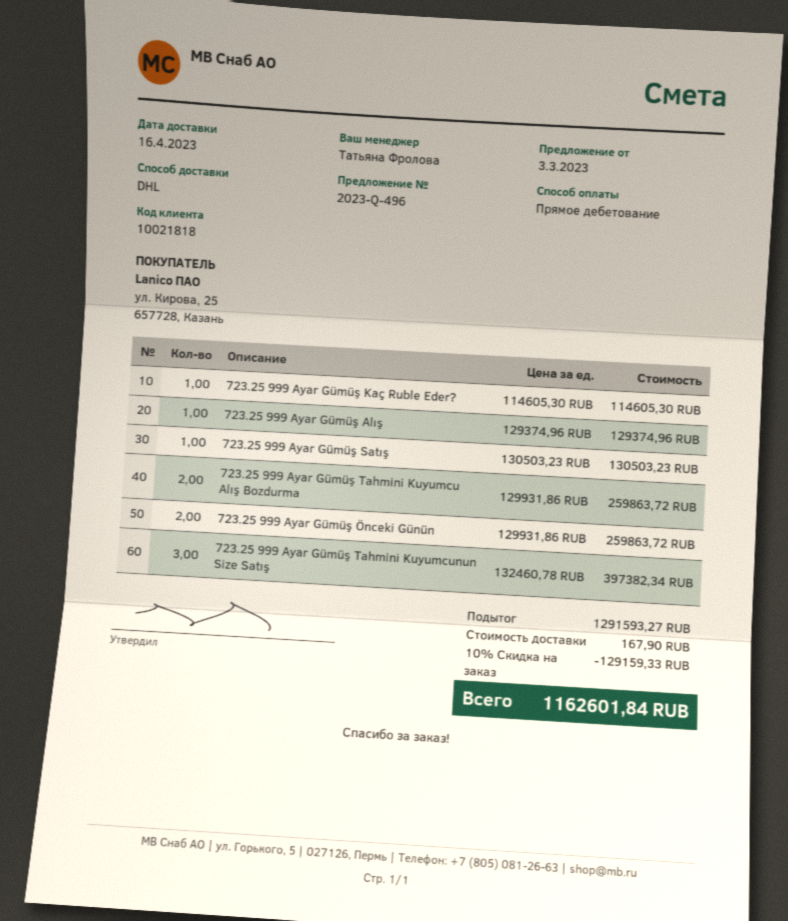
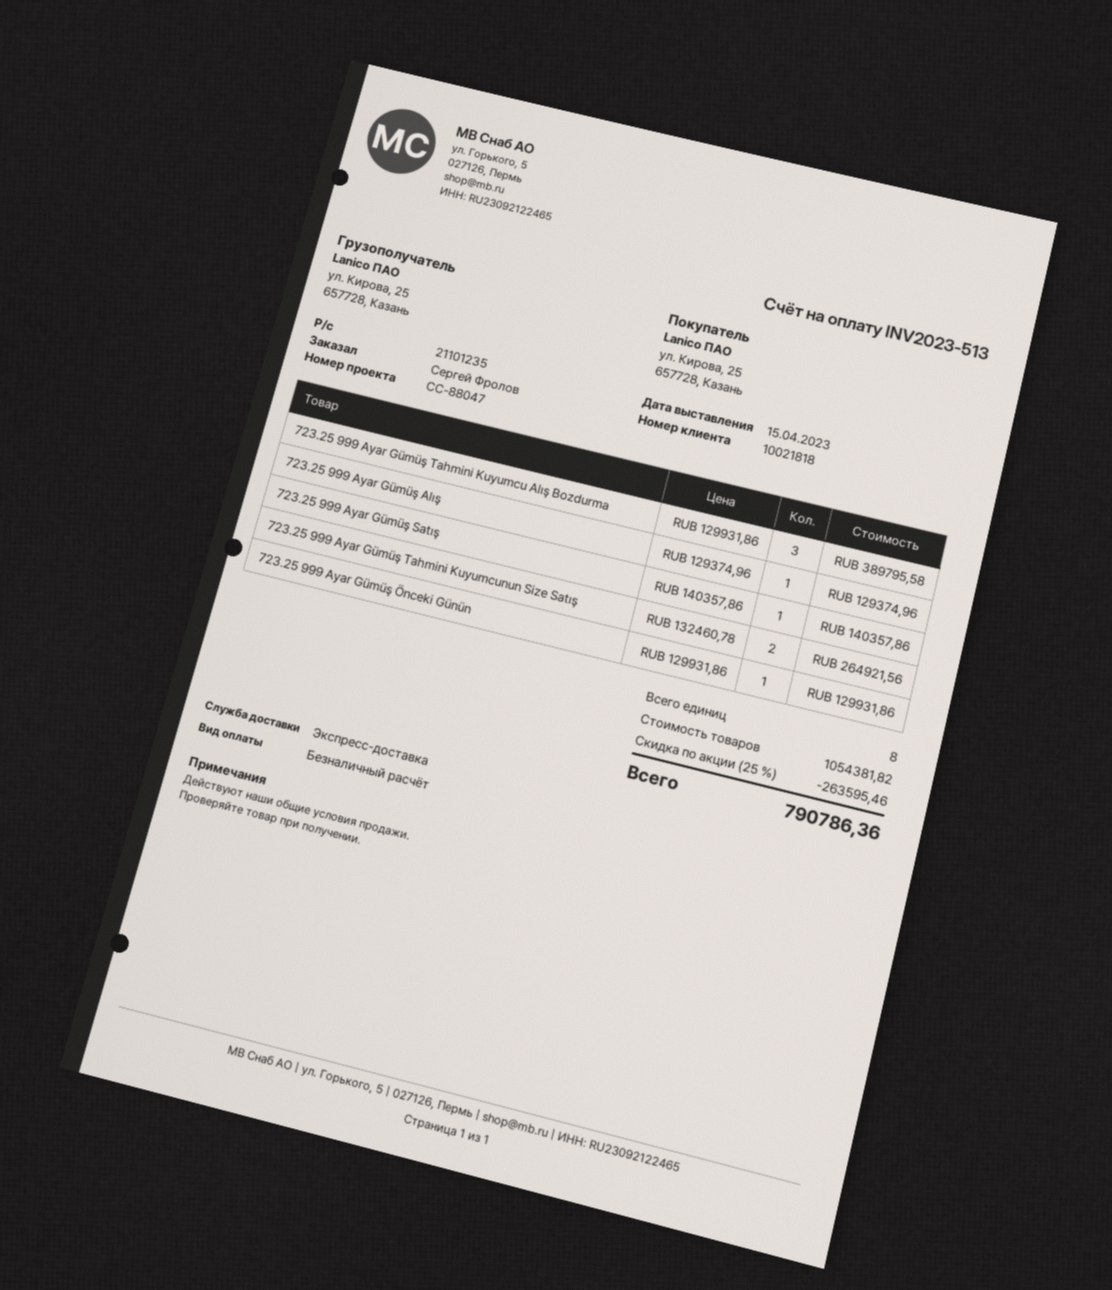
payment method: direct debit -> bank transfer
shipping method: DHL -> express
723.25 999 Ayar Gümüş Kaç Ruble Eder?: 1 x 114605.30 = 114605.30 -> none
723.25 999 Ayar Gümüş Satış: 1 x 130503.23 = 130503.23 -> 1 x 140357.86 = 140357.86
723.25 999 Ayar Gümüş Tahmini Kuyumcu Alış Bozdurma: 2 x 129931.86 = 259863.72 -> 3 x 129931.86 = 389795.58
723.25 999 Ayar Gümüş Önceki Günün: 2 x 129931.86 = 259863.72 -> 1 x 129931.86 = 129931.86
723.25 999 Ayar Gümüş Tahmini Kuyumcunun Size Satış: 3 x 132460.78 = 397382.34 -> 2 x 132460.78 = 264921.56
subtotal: 1291593.27 -> 1054381.82
discount: 10% = 129159.33 -> 25% = 263595.46
shipping: 167.90 -> none
total: 1162601.84 -> 790786.36

